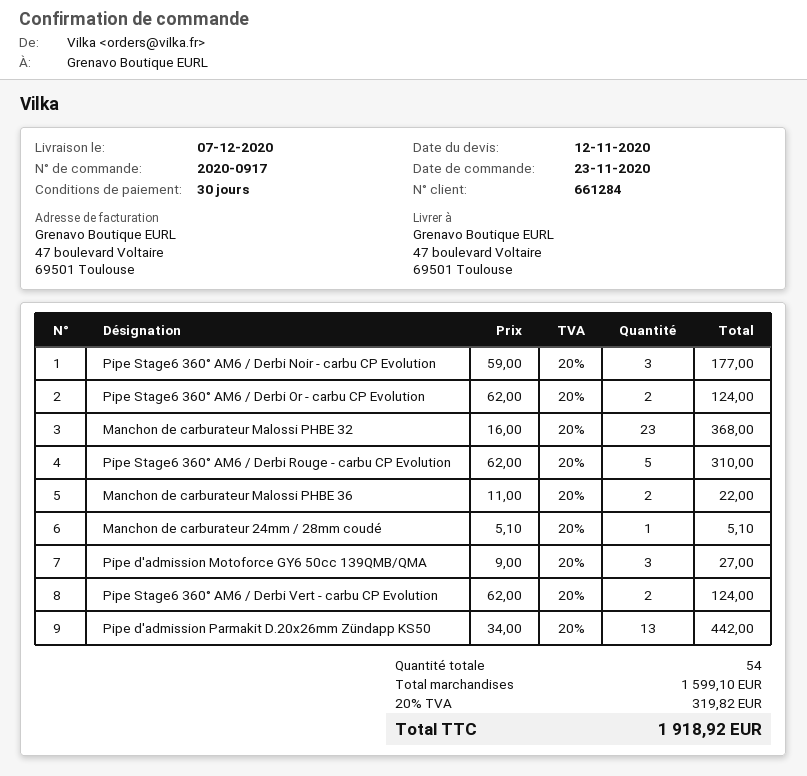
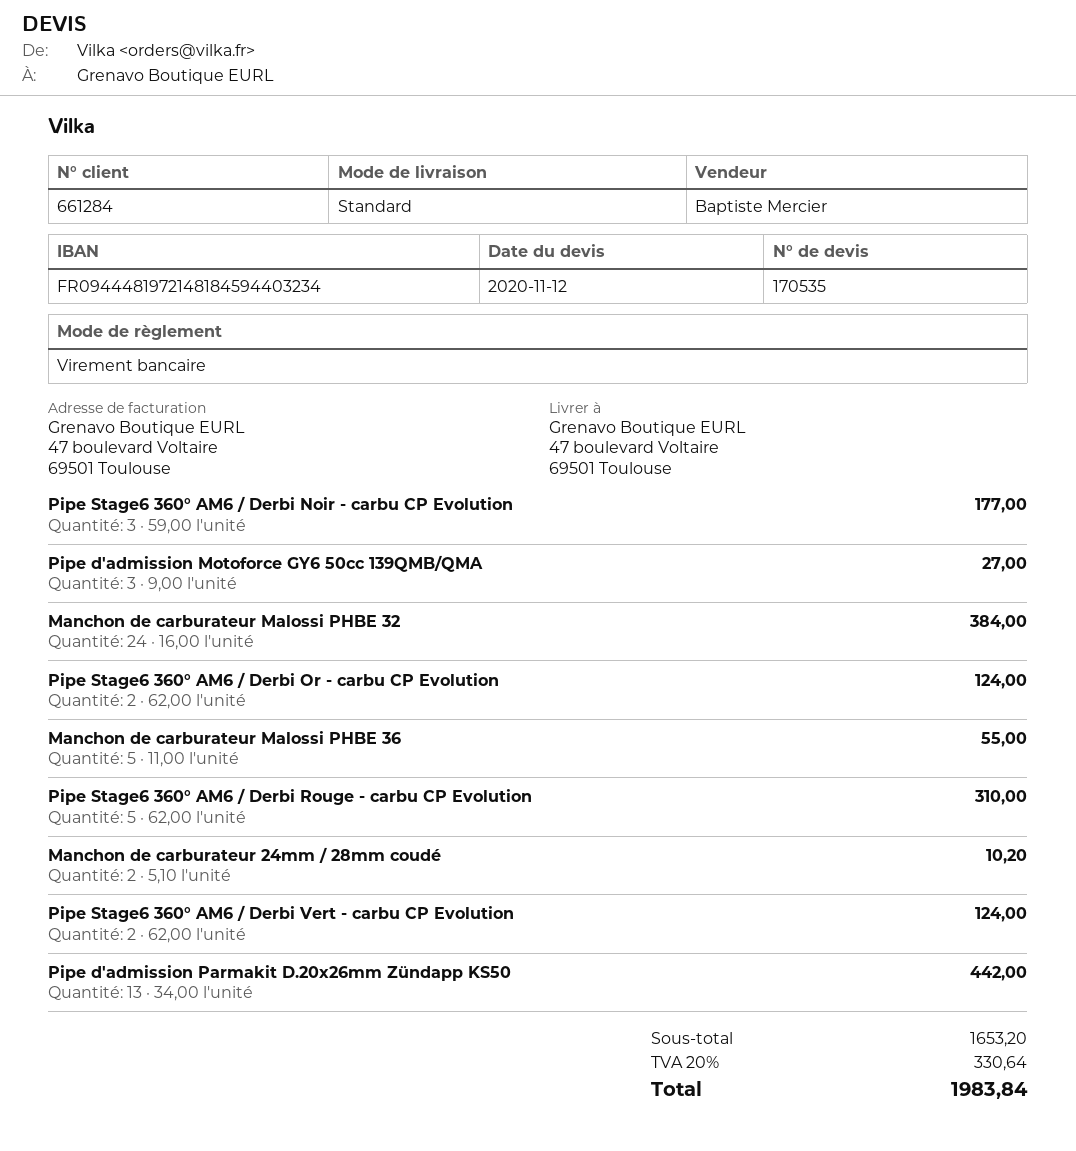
Manchon de carburateur Malossi PHBE 32: 23 x 16.00 = 368.00 -> 24 x 16.00 = 384.00
Manchon de carburateur Malossi PHBE 36: 2 x 11.00 = 22.00 -> 5 x 11.00 = 55.00
Manchon de carburateur 24mm / 28mm coudé: 1 x 5.10 = 5.10 -> 2 x 5.10 = 10.20
subtotal: 1599.10 -> 1653.20
tax: 20% = 319.82 -> 20% = 330.64
total: 1918.92 -> 1983.84

